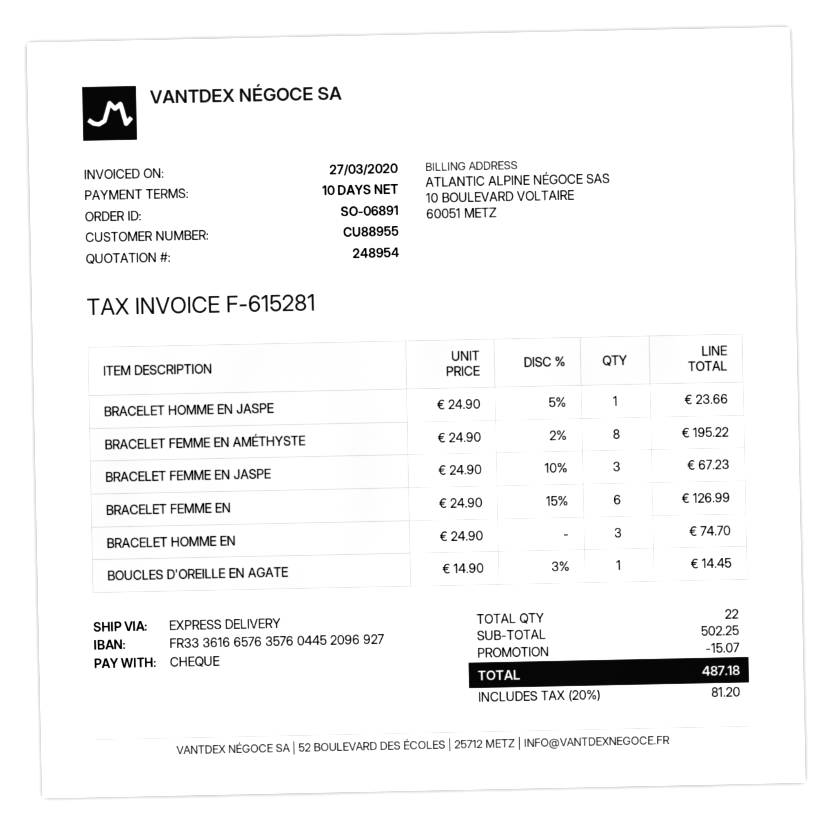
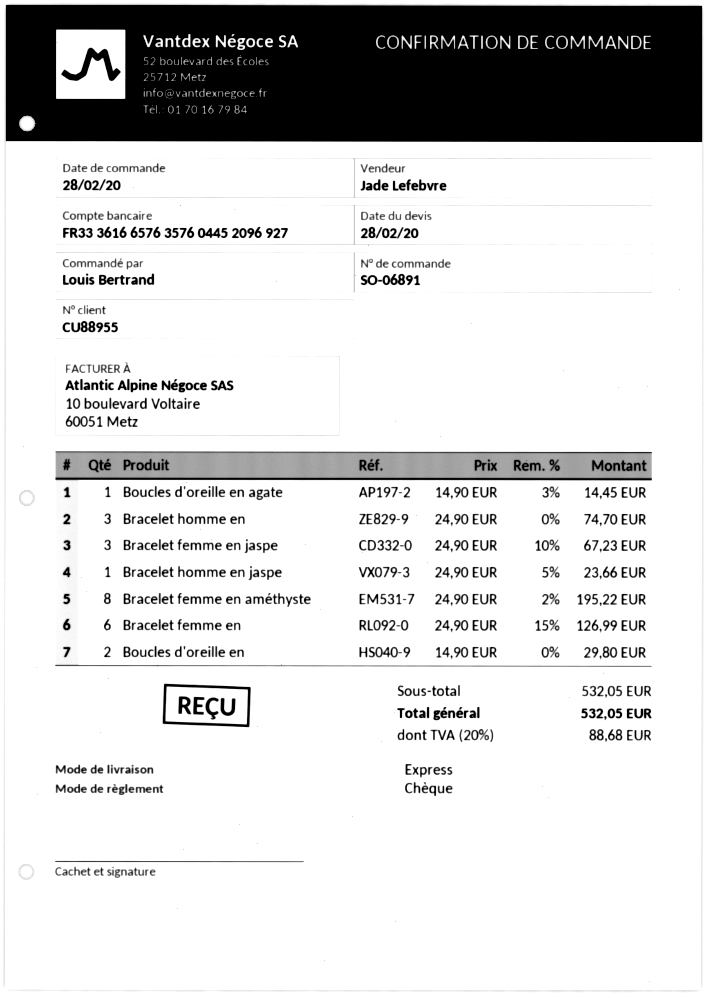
Boucles d'oreille en: none -> 2 x 14.90 = 29.80
subtotal: 502.25 -> 532.05
discount: 15.07 -> none
tax: 20% = 81.20 -> 20% = 88.68
total: 487.18 -> 532.05

